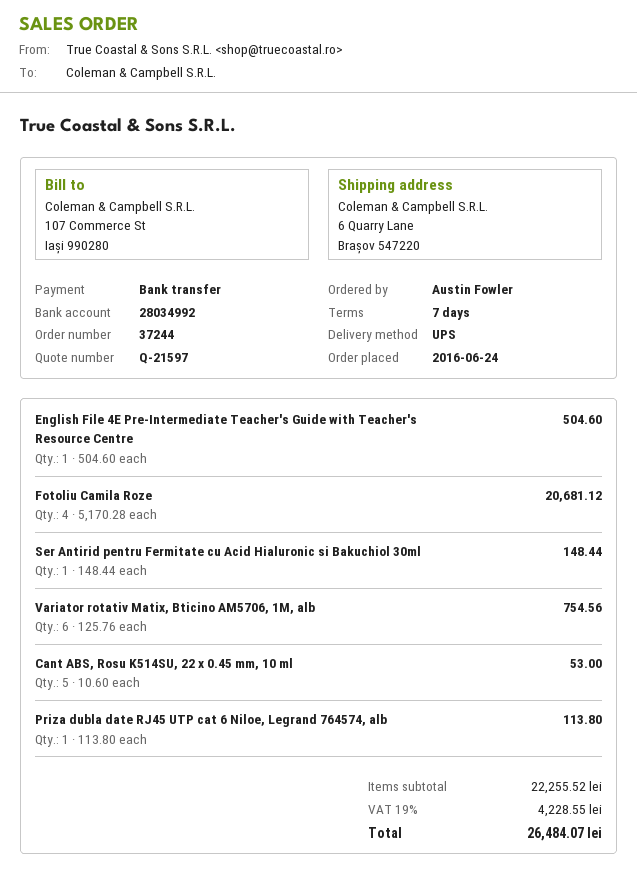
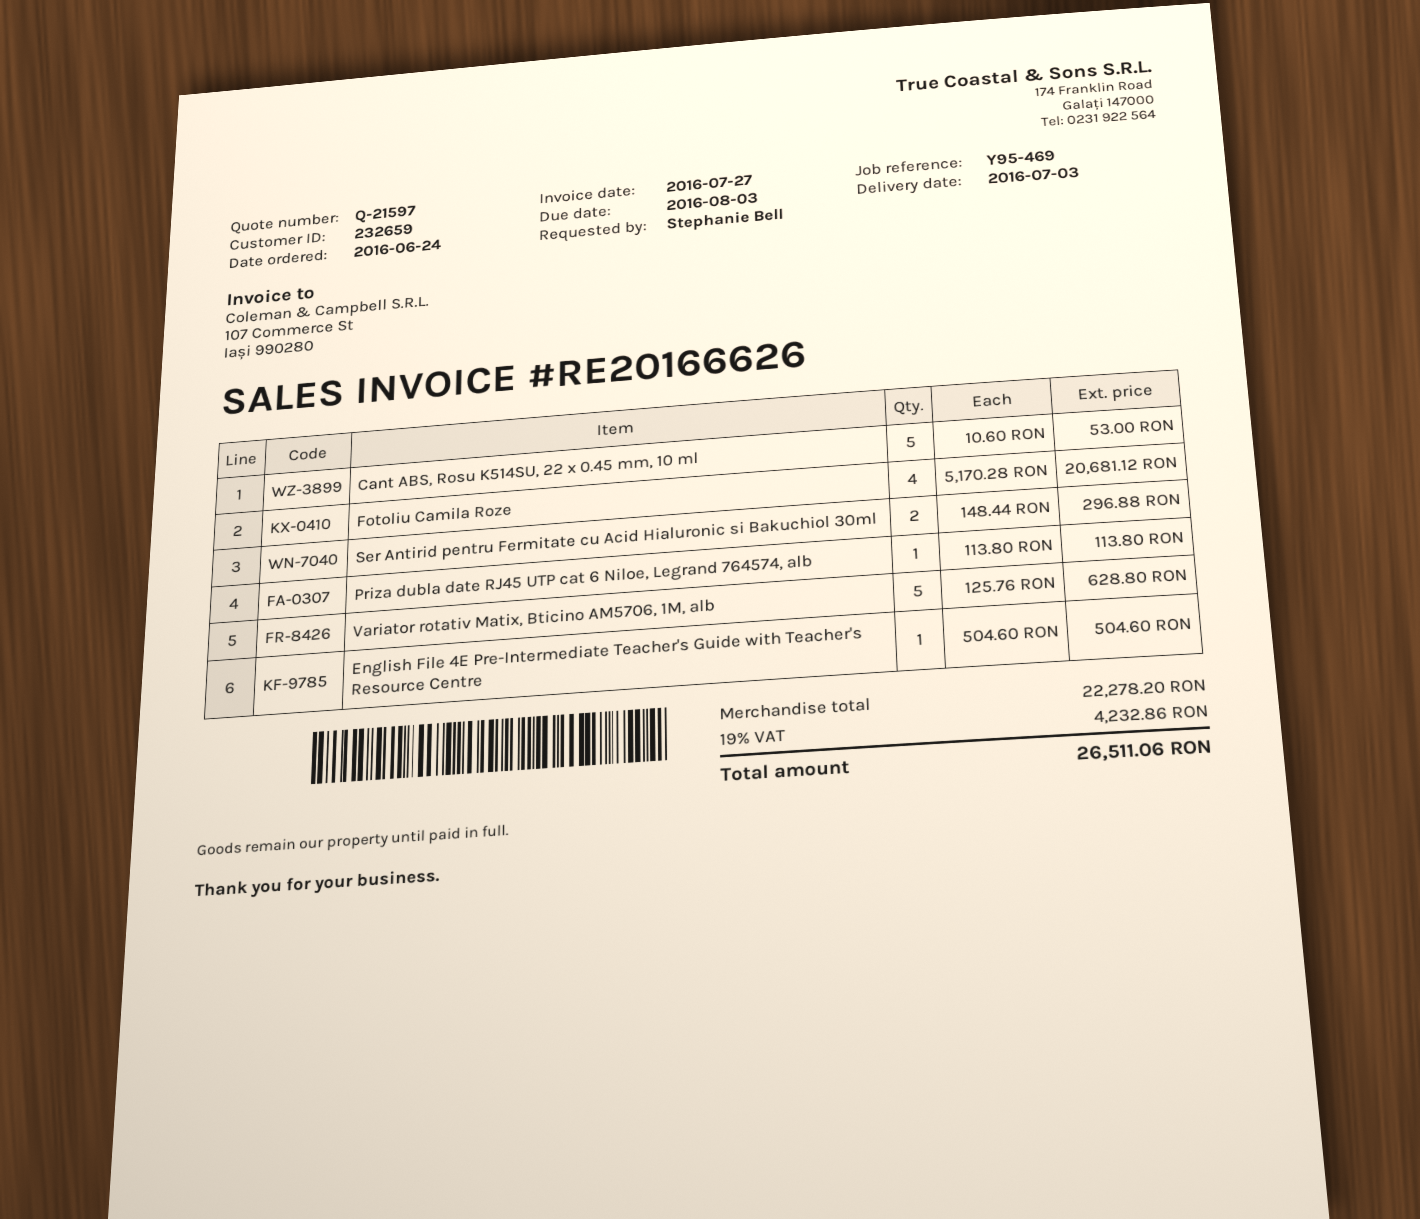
ordered by: Austin Fowler -> Stephanie Bell
Ser Antirid pentru Fermitate cu Acid Hialuronic si Bakuchiol 30ml: 1 x 148.44 = 148.44 -> 2 x 148.44 = 296.88
Variator rotativ Matix, Bticino AM5706, 1M, alb: 6 x 125.76 = 754.56 -> 5 x 125.76 = 628.80
subtotal: 22255.52 -> 22278.20
tax: 19% = 4228.55 -> 19% = 4232.86
total: 26484.07 -> 26511.06

